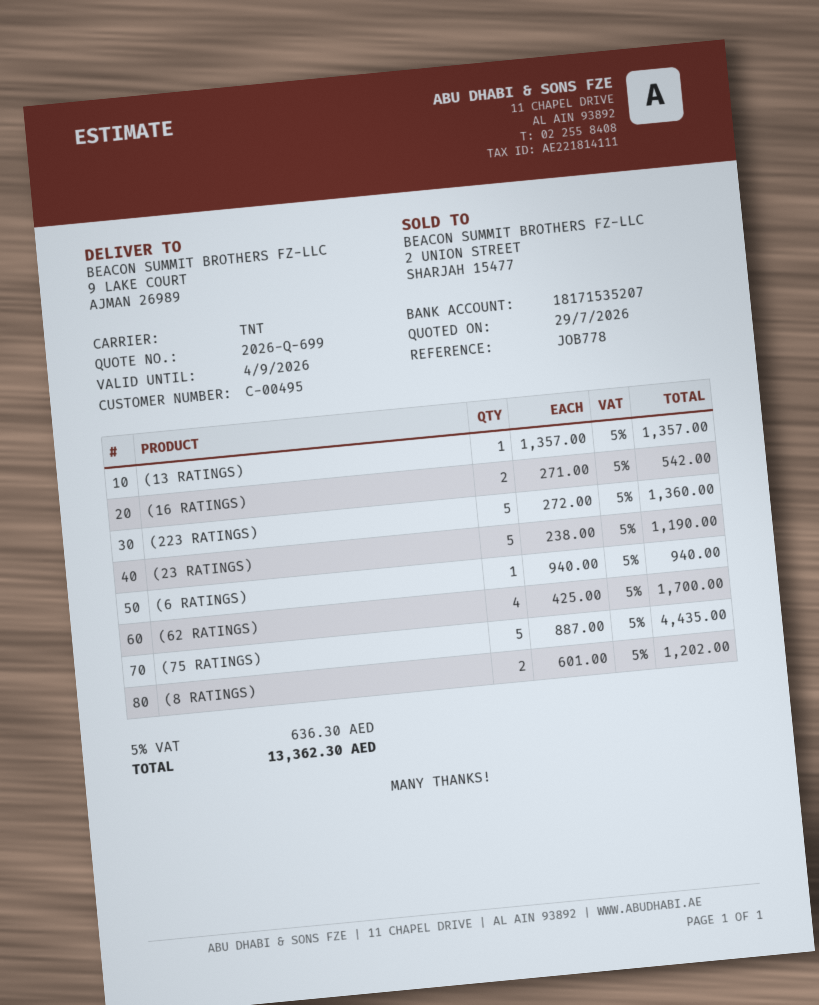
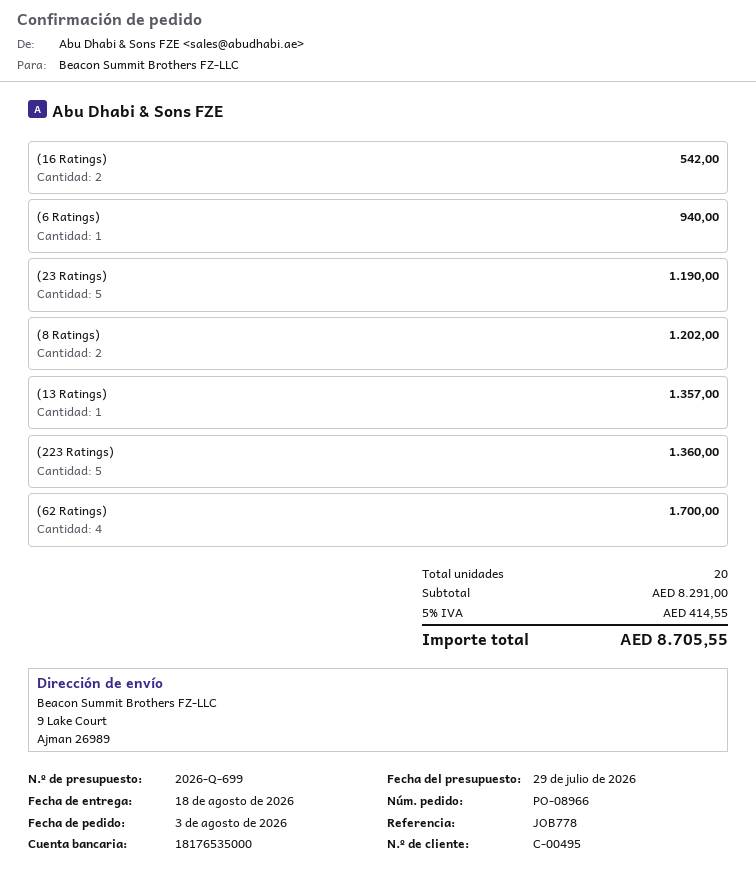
bank account: 18171535207 -> 18176535000
(75 RATINGS): 5 for 4435.00 -> none
tax: 5% = 636.30 -> 5% = 414.55
total: 13362.30 -> 8705.55

